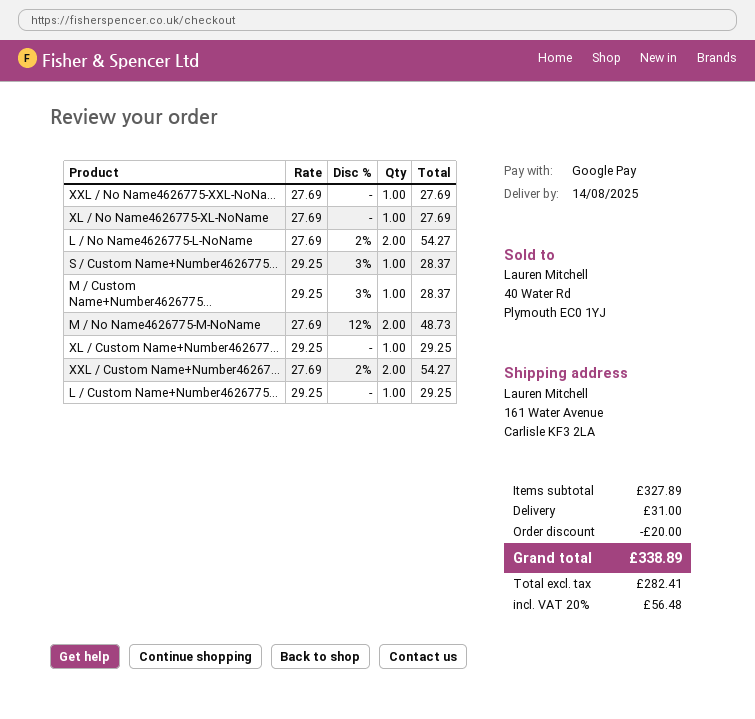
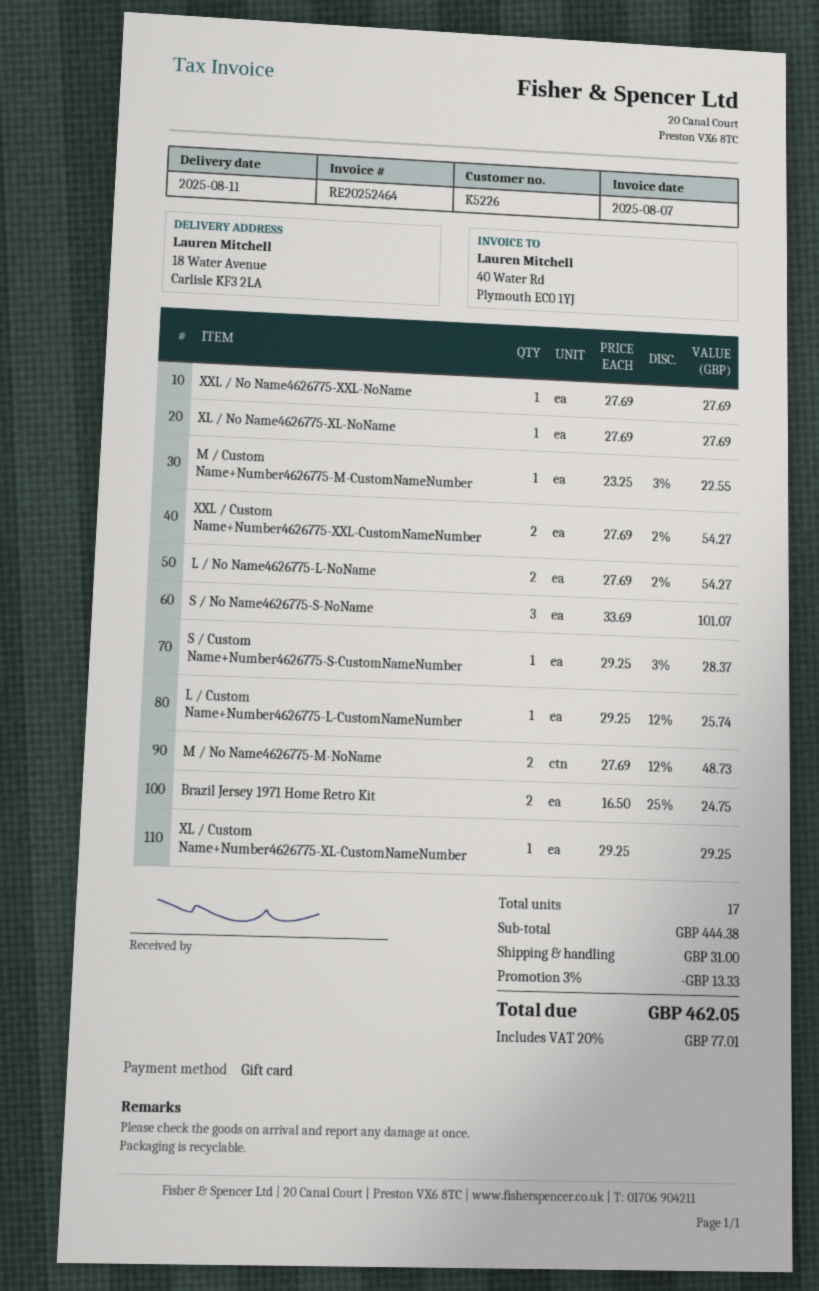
delivery date: 2025-08-14 -> 2025-08-11
payment method: Google Pay -> gift card
ship to: 161 Water Avenue, Carlisle KF3 2LA -> 18 Water Avenue, Carlisle KF3 2LA
M / Custom Name+Number4626775...: 1 x 29.25 - 3% = 28.37 -> 1 x 23.25 - 3% = 22.55
L / Custom Name+Number4626775...: 1 x 29.25 = 29.25 -> 1 x 29.25 - 12% = 25.74
S / No Name4626775-S-NoName: none -> 3 x 33.69 = 101.07
Brazil Jersey 1971 Home Retro Kit: none -> 2 x 16.50 - 25% = 24.75
subtotal: 327.89 -> 444.38
discount: 20.00 -> 13.33
tax: 20% = 56.48 -> 20% = 77.01
total: 338.89 -> 462.05

